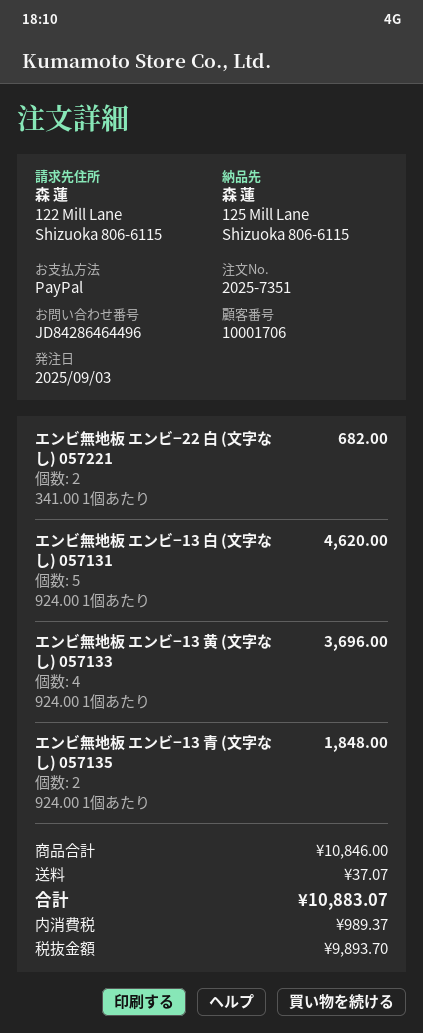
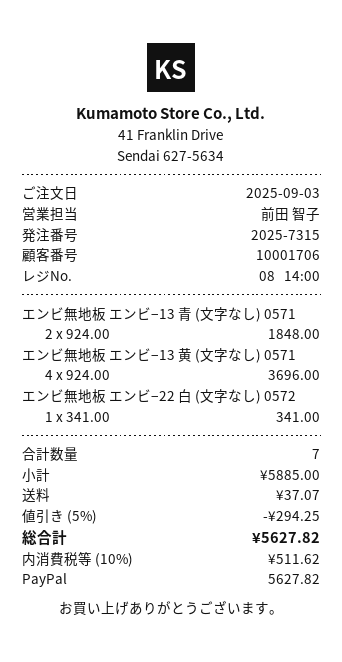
order number: 2025-7351 -> 2025-7315
エンビ無地板 エンビ−22 白 (文字なし) 057221: 2 x 341.00 = 682.00 -> 1 x 341.00 = 341.00
エンビ無地板 エンビ−13 白 (文字なし) 057131: 5 x 924.00 = 4620.00 -> none
subtotal: 10846.00 -> 5885.00
discount: none -> 5% = 294.25
tax: 989.37 -> 511.62
total: 10883.07 -> 5627.82

